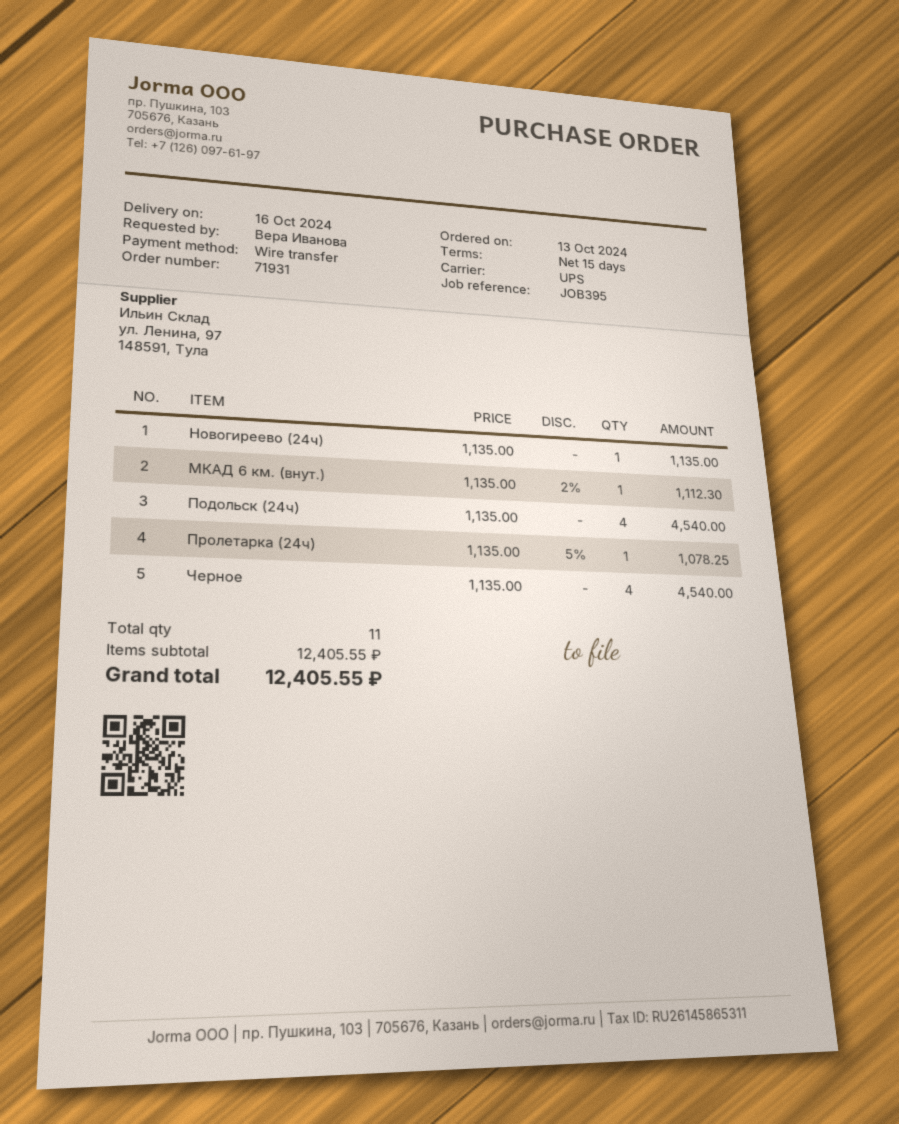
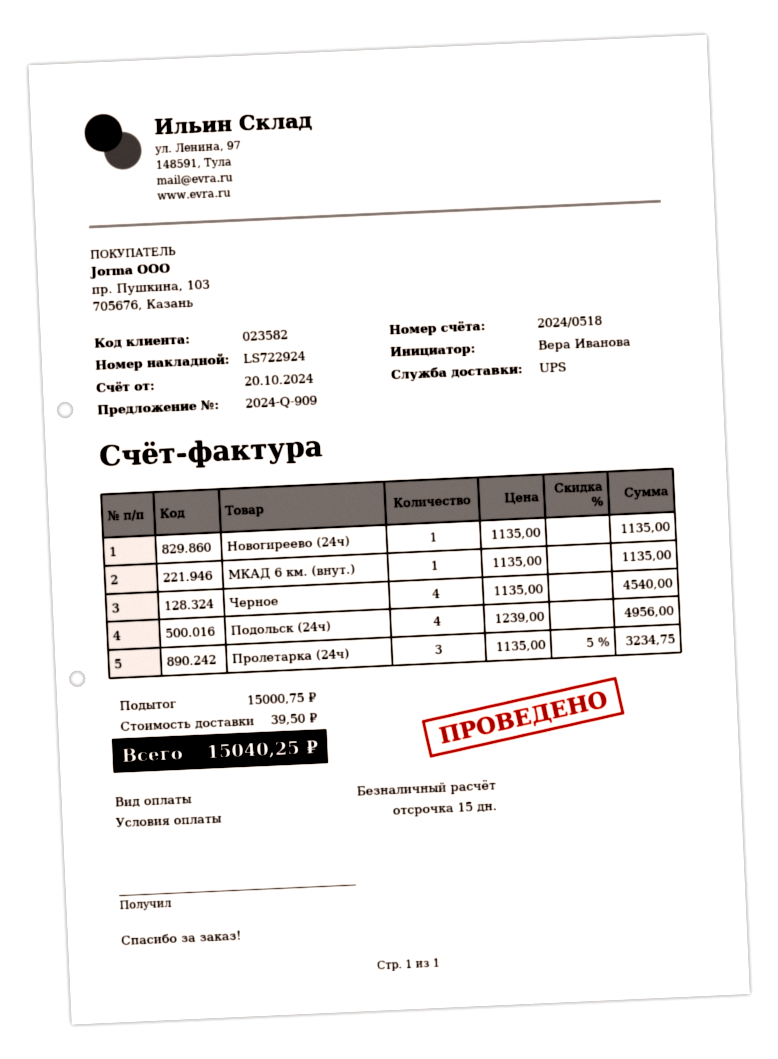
МКАД 6 км. (внут.): 1 x 1135.00 - 2% = 1112.30 -> 1 x 1135.00 = 1135.00
Подольск (24ч): 4 x 1135.00 = 4540.00 -> 4 x 1239.00 = 4956.00
Пролетарка (24ч): 1 x 1135.00 - 5% = 1078.25 -> 3 x 1135.00 - 5% = 3234.75
subtotal: 12405.55 -> 15000.75
shipping: none -> 39.50
total: 12405.55 -> 15040.25

